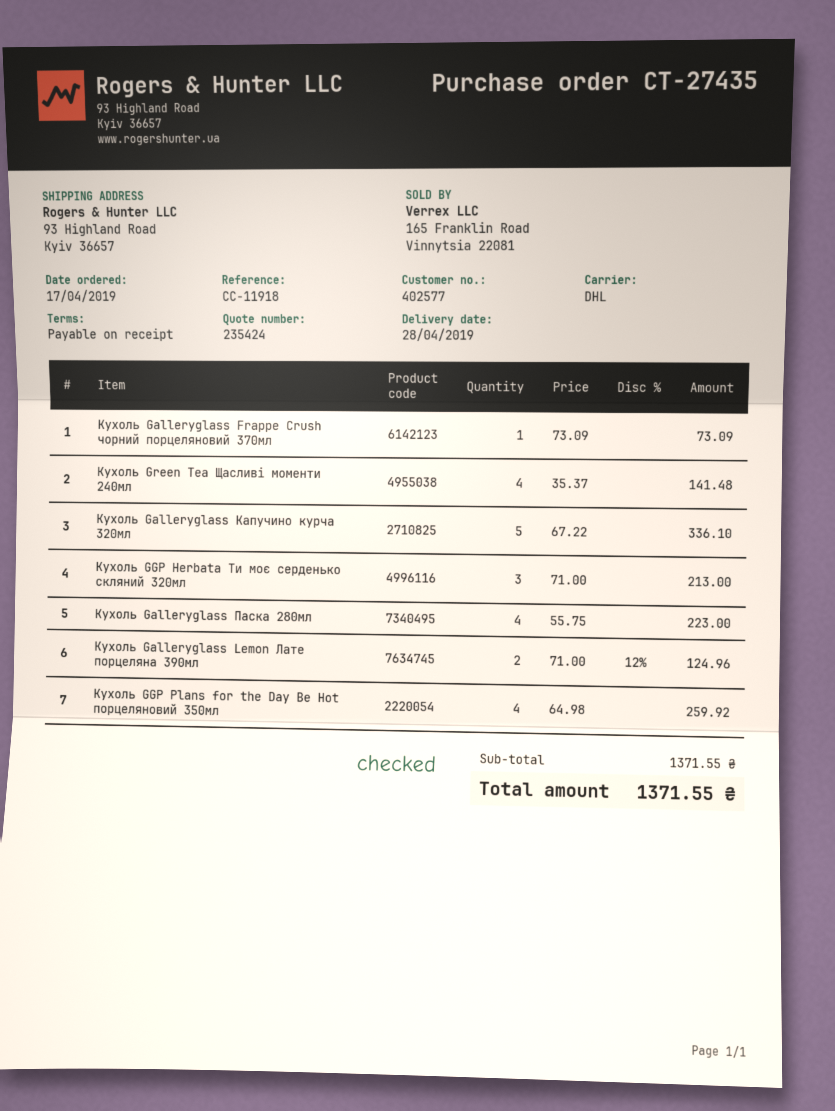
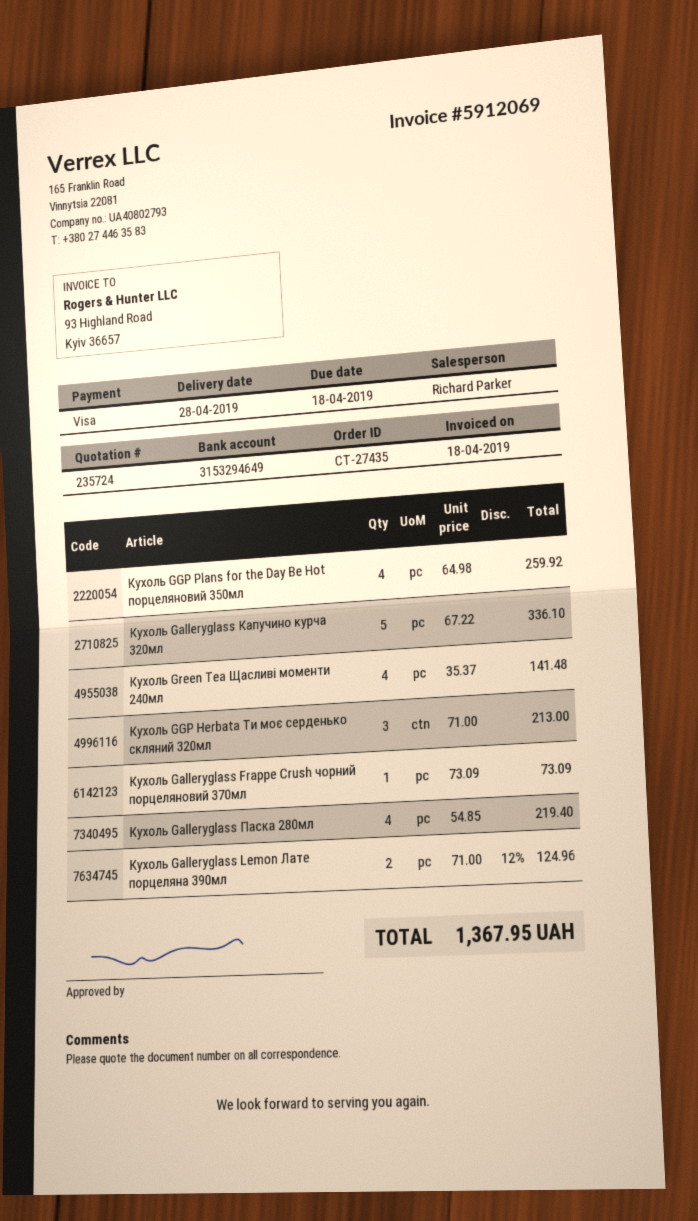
quote number: 235424 -> 235724
Кухоль Galleryglass Паска 280мл: 4 x 55.75 = 223.00 -> 4 x 54.85 = 219.40
total: 1371.55 -> 1367.95

